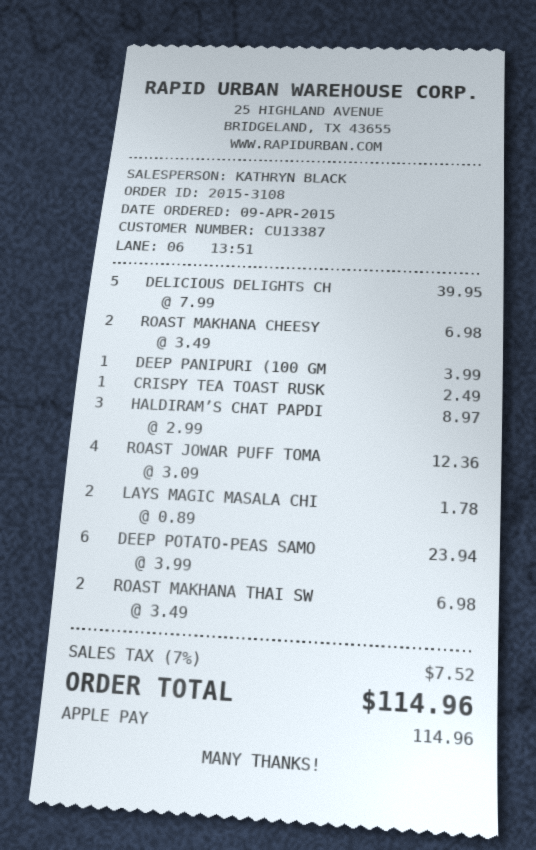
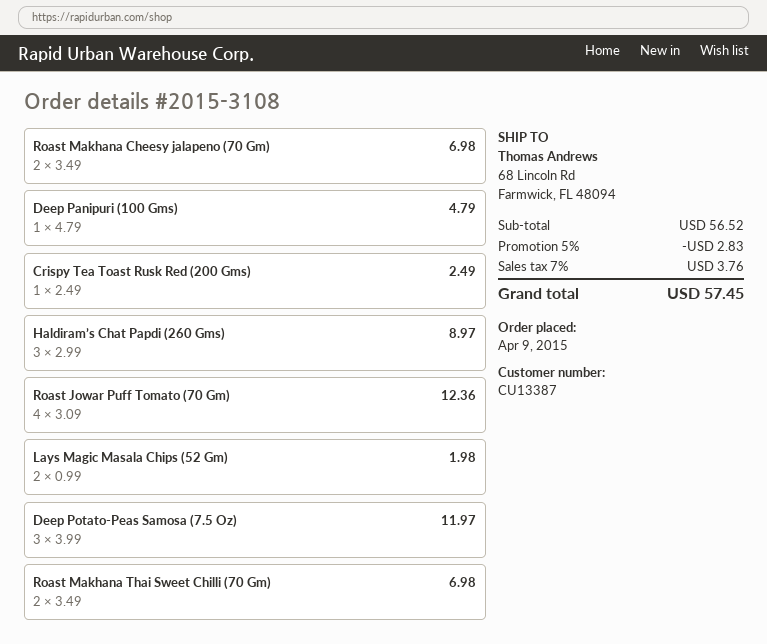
DELICIOUS DELIGHTS CH: 5 x 7.99 = 39.95 -> none
DEEP PANIPURI (100 GM: 1 x 3.99 = 3.99 -> 1 x 4.79 = 4.79
LAYS MAGIC MASALA CHI: 2 x 0.89 = 1.78 -> 2 x 0.99 = 1.98
DEEP POTATO-PEAS SAMO: 6 x 3.99 = 23.94 -> 3 x 3.99 = 11.97
discount: none -> 5% = 2.83
tax: 7% = 7.52 -> 7% = 3.76
total: 114.96 -> 57.45

